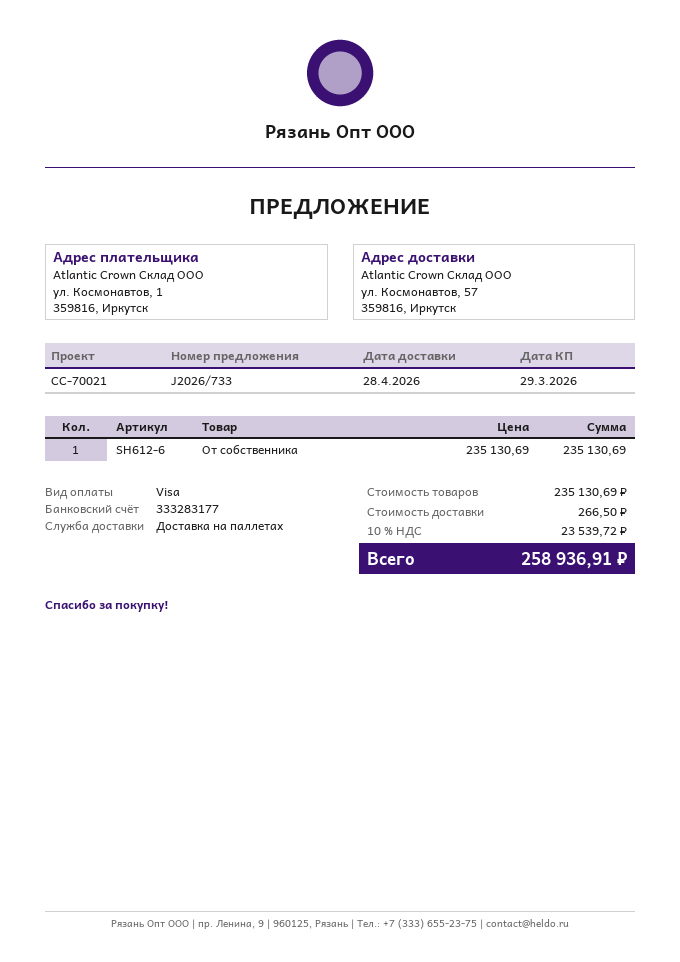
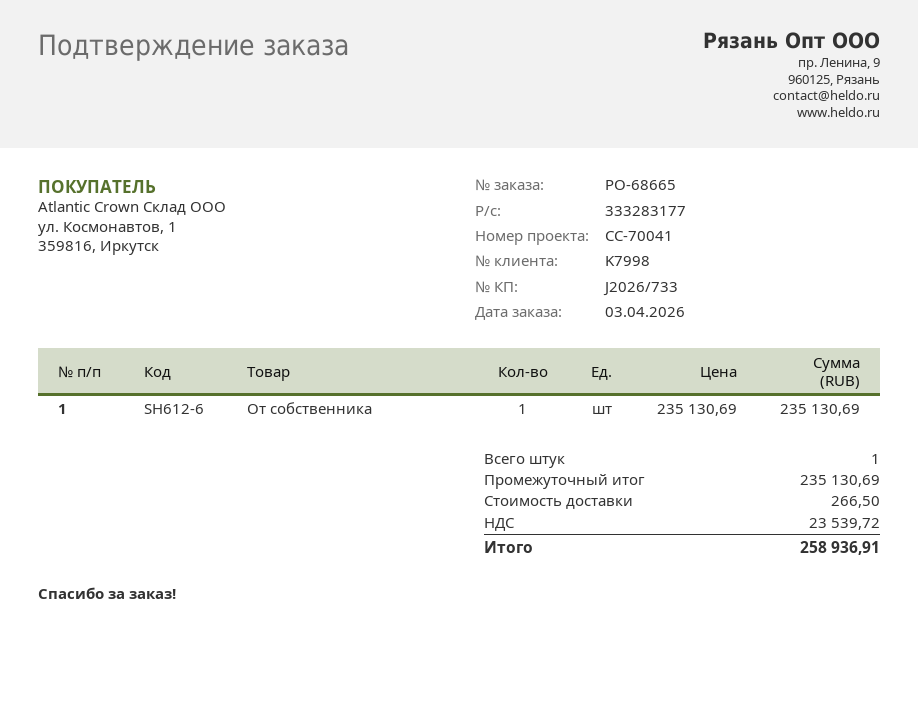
reference: CC-70021 -> CC-70041

